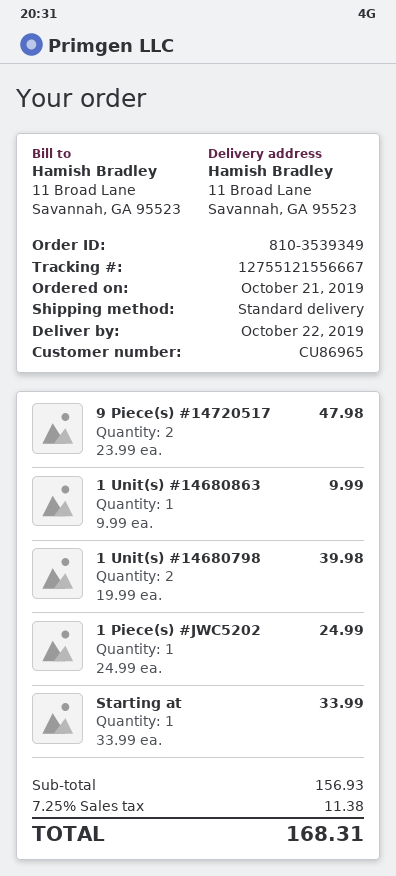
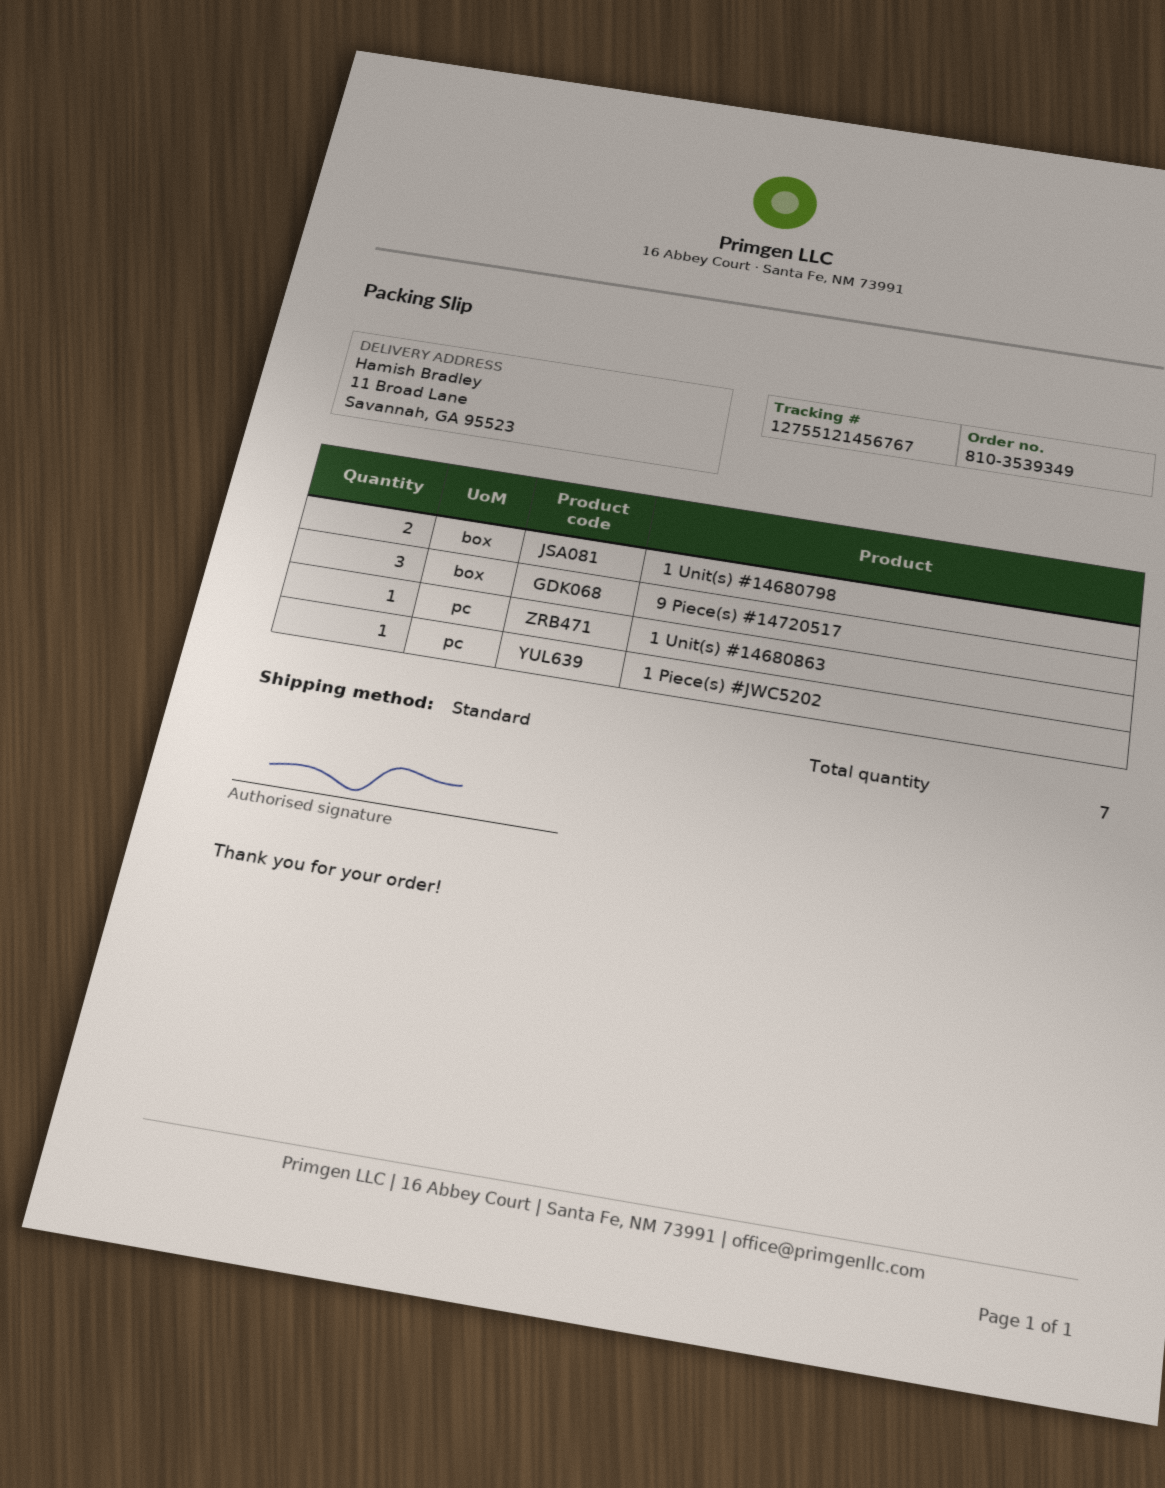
tracking number: 12755121556667 -> 12755121456767
9 Piece(s) #14720517: 2 -> 3
Starting at: 1 -> none

